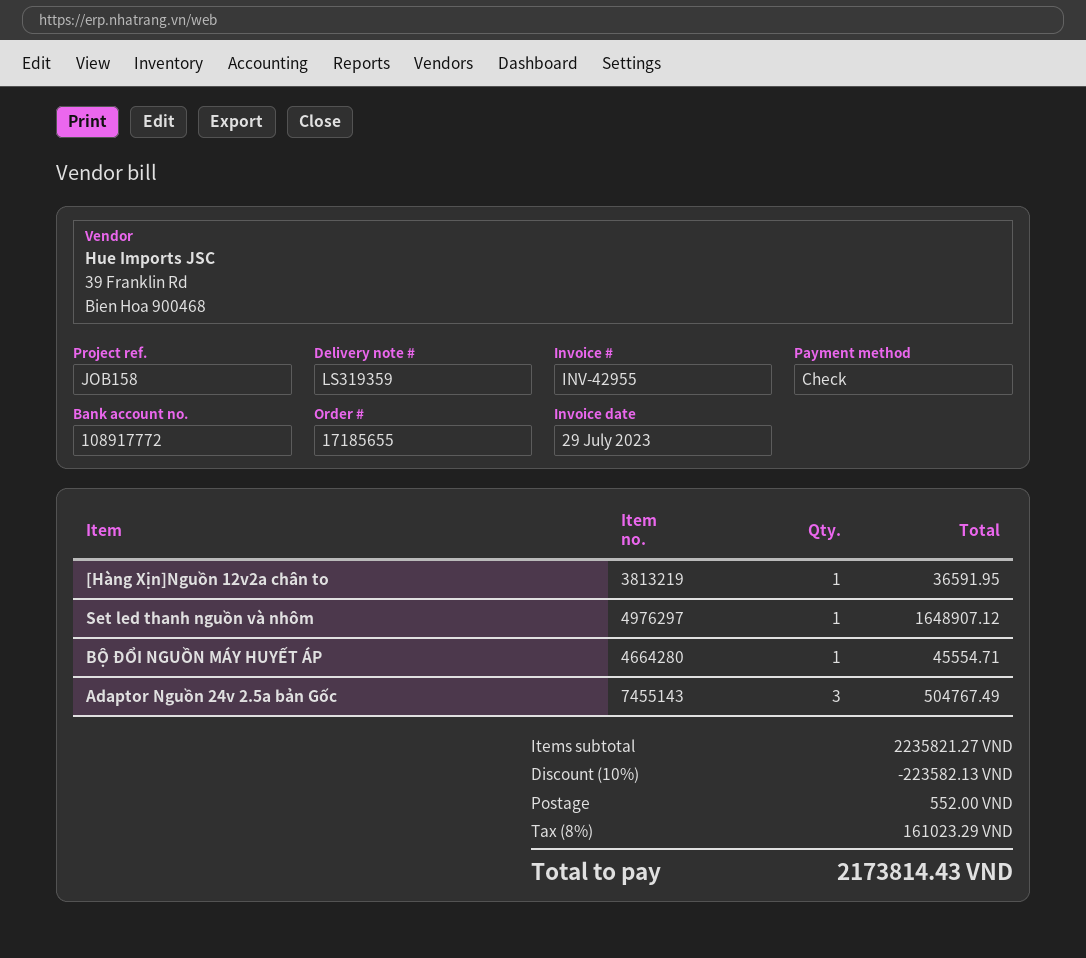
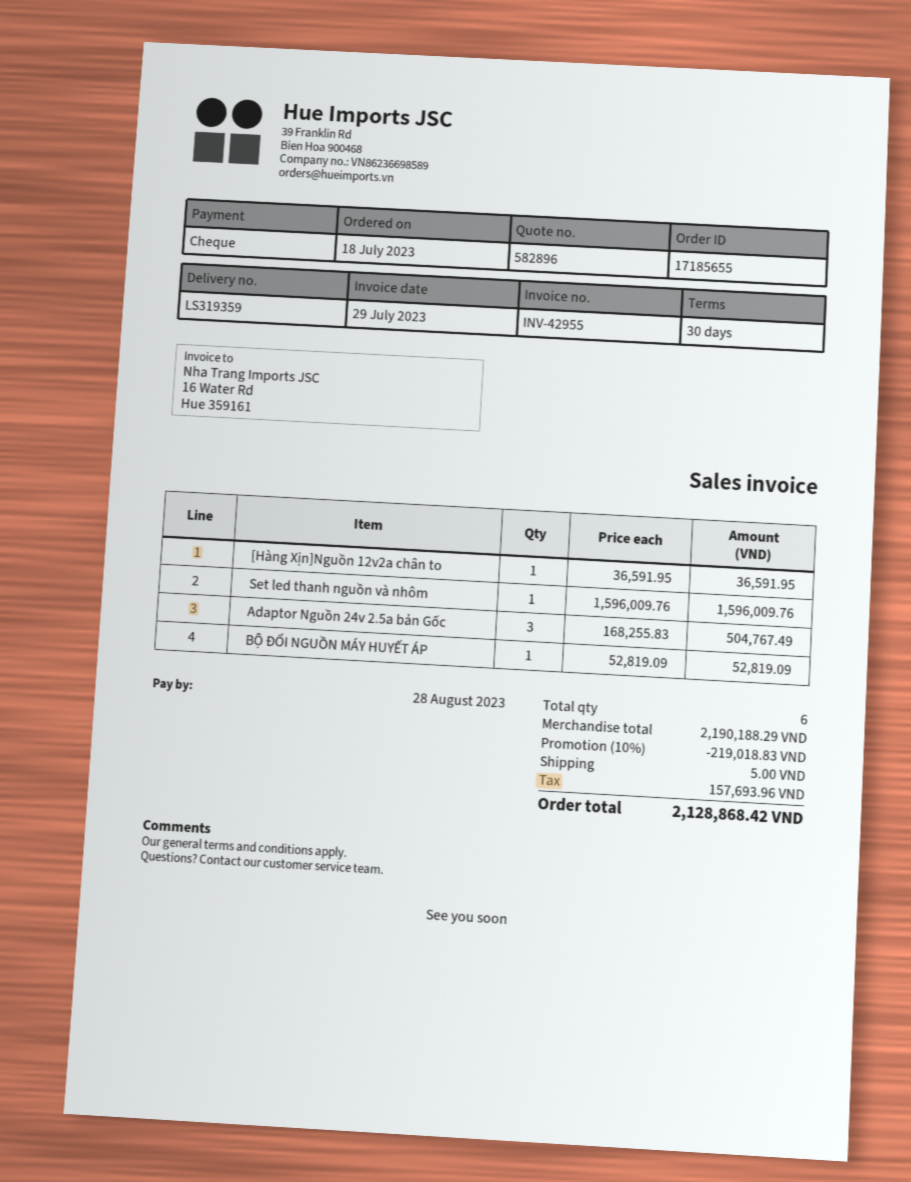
Set led thanh nguồn và nhôm: 1 for 1648907.12 -> 1 for 1596009.76
BỘ ĐỔI NGUỒN MÁY HUYẾT ÁP: 1 for 45554.71 -> 1 for 52819.09
subtotal: 2235821.27 -> 2190188.29
discount: 10% = 223582.13 -> 10% = 219018.83
shipping: 552.00 -> 5.00
tax: 161023.29 -> 157693.96
total: 2173814.43 -> 2128868.42

